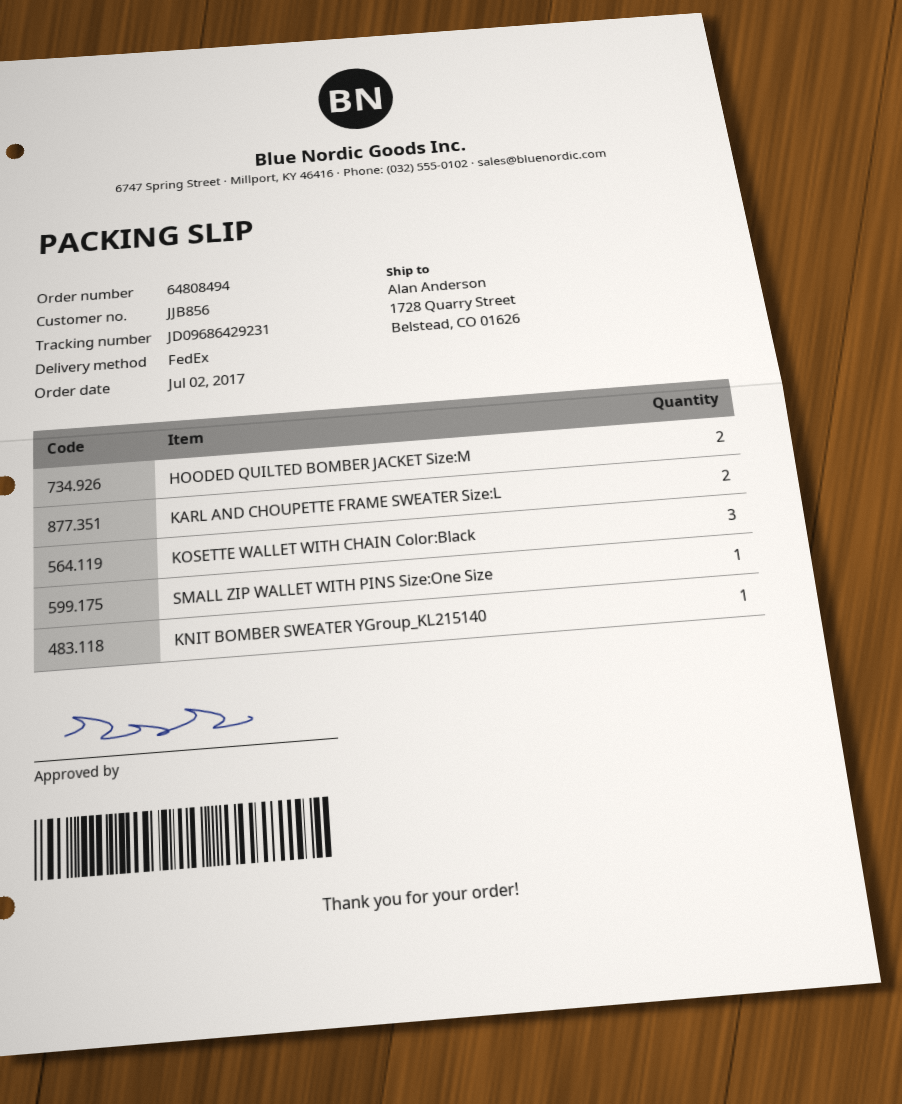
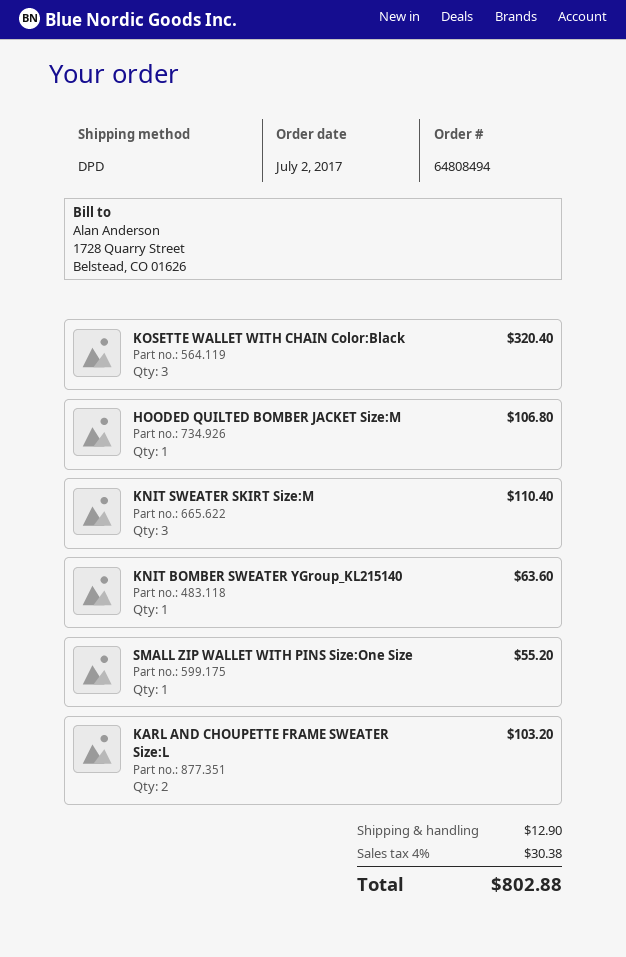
shipping method: FedEx -> DPD
HOODED QUILTED BOMBER JACKET Size:M: 2 -> 1
KNIT SWEATER SKIRT Size:M: none -> 3

